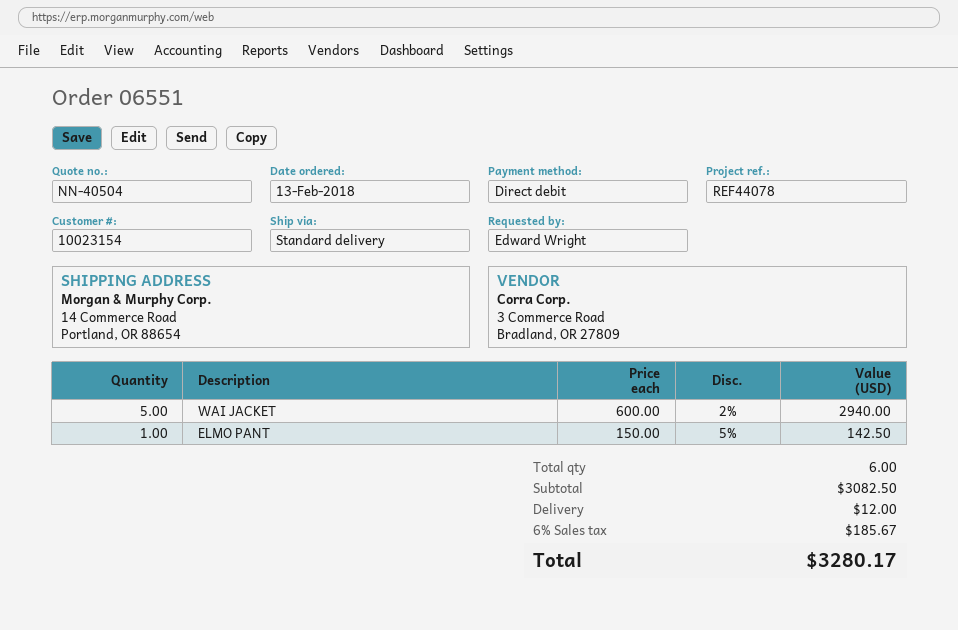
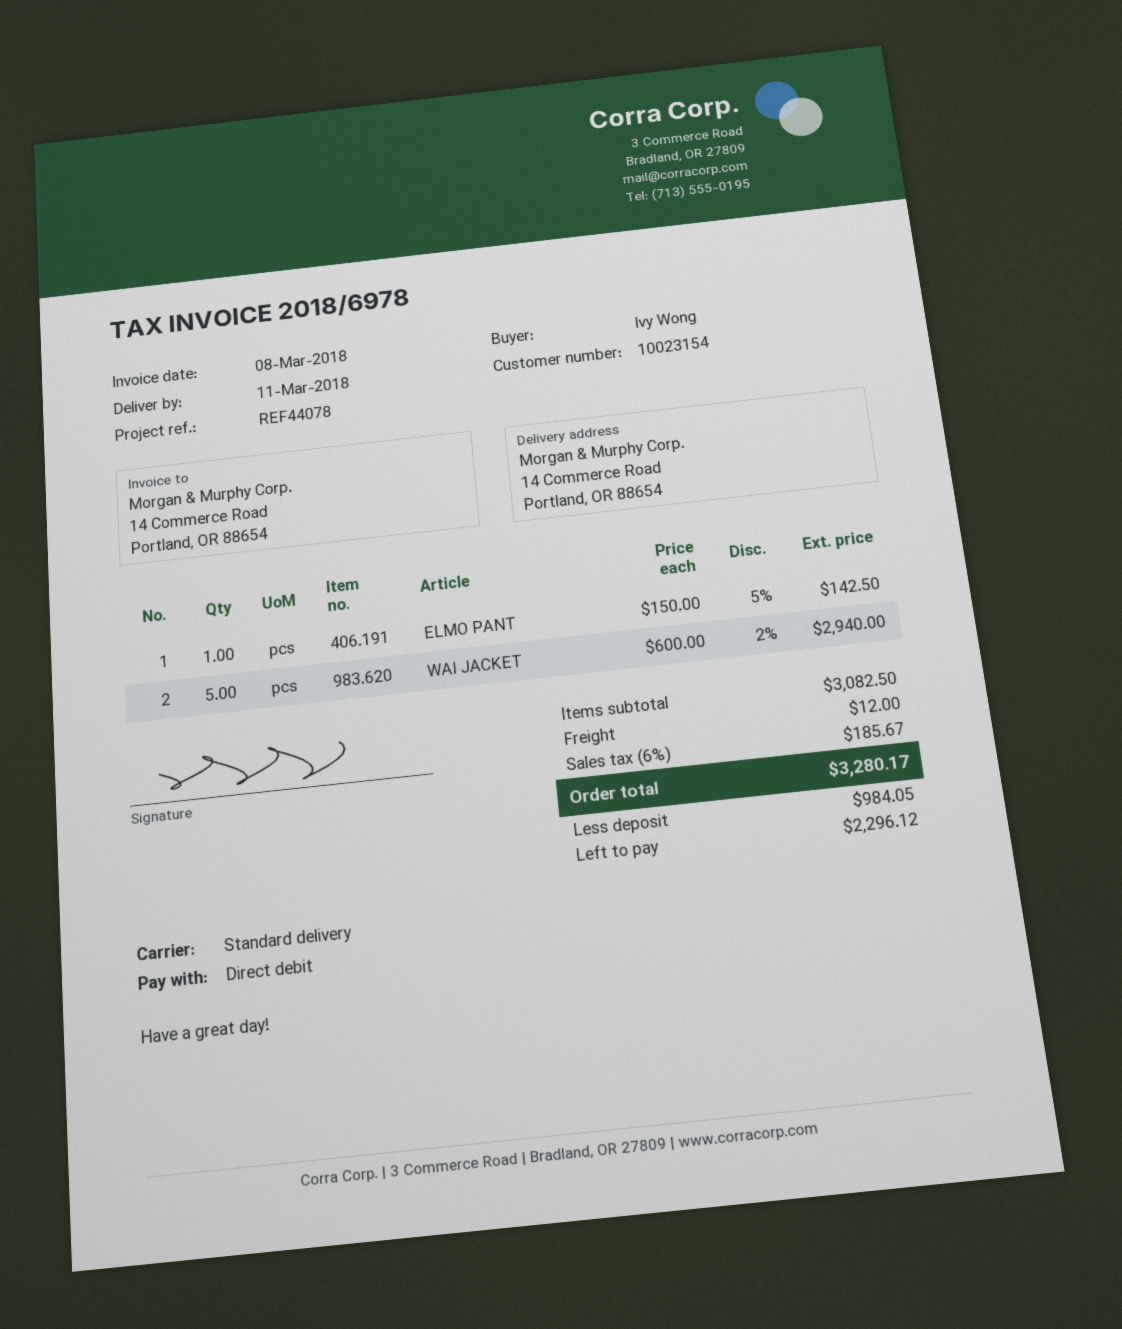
ordered by: Edward Wright -> Ivy Wong

